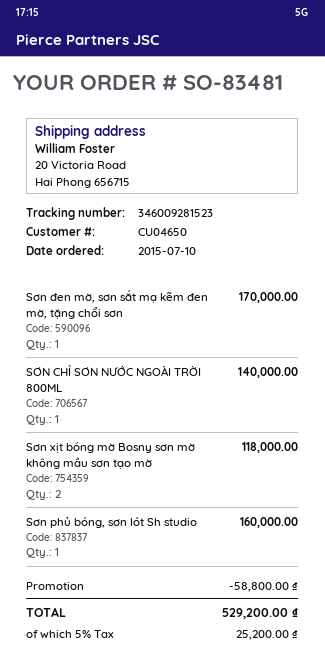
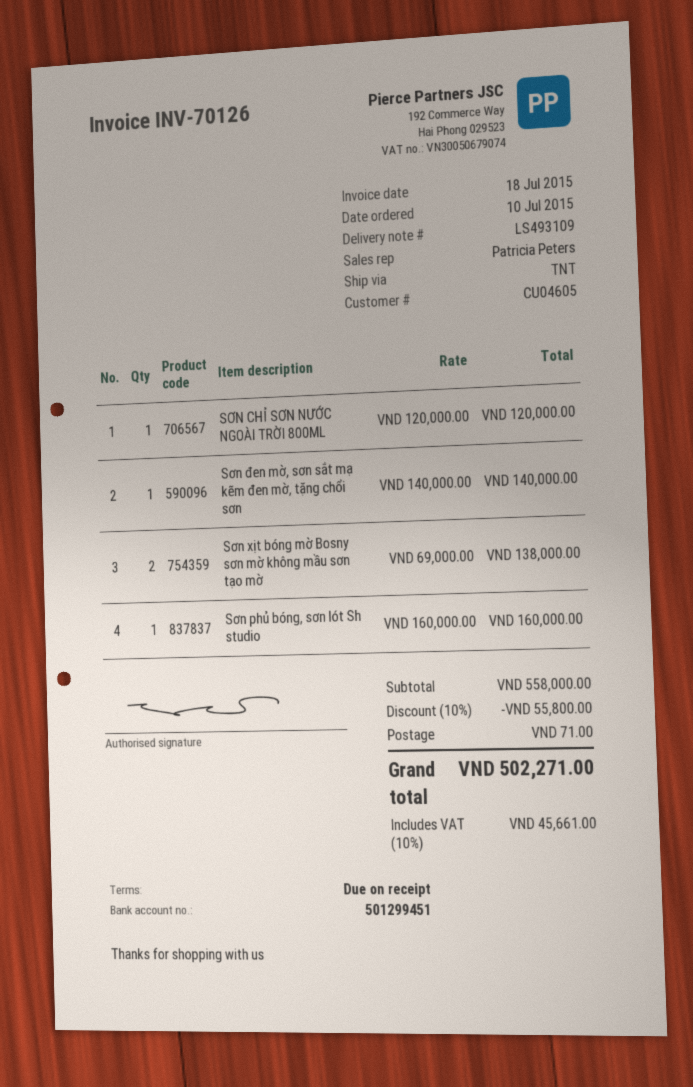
customer number: CU04650 -> CU04605
Sơn đen mờ, sơn sắt mạ kẽm đen mờ, tặng chổi sơn: 1 for 170000.00 -> 1 for 140000.00
SƠN CHỈ SƠN NƯỚC NGOÀI TRỜI 800ML: 1 for 140000.00 -> 1 for 120000.00
Sơn xịt bóng mờ Bosny sơn mờ không mầu sơn tạo mờ: 2 for 118000.00 -> 2 for 138000.00
discount: 58800.00 -> 55800.00
shipping: none -> 71.00
tax: 5% = 25200.00 -> 10% = 45661.00
total: 529200.00 -> 502271.00

